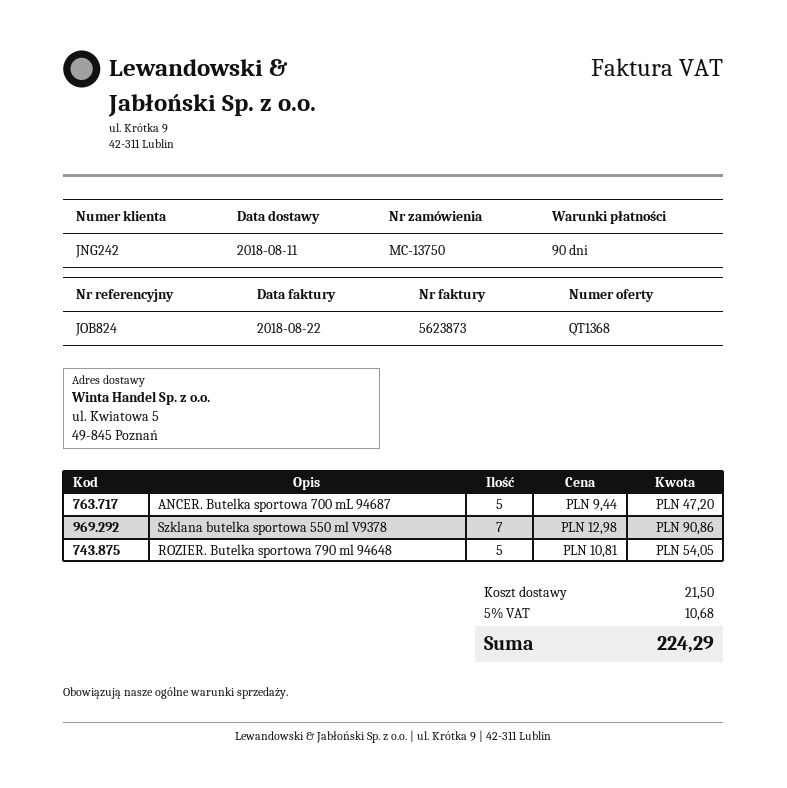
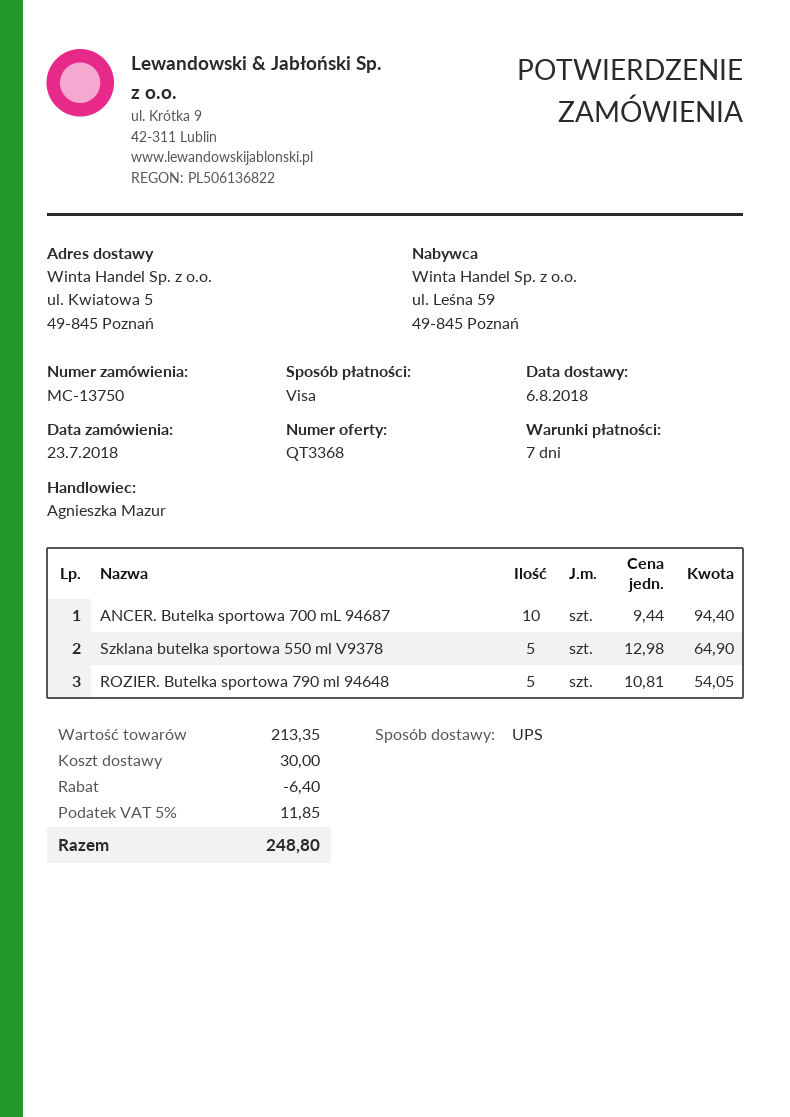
quote number: QT1368 -> QT3368
delivery date: 2018-08-11 -> 2018-08-06
payment terms: 90 days -> 7 days
ANCER. Butelka sportowa 700 mL 94687: 5 x 9.44 = 47.20 -> 10 x 9.44 = 94.40
Szklana butelka sportowa 550 ml V9378: 7 x 12.98 = 90.86 -> 5 x 12.98 = 64.90
discount: none -> 6.40
shipping: 21.50 -> 30.00
tax: 5% = 10.68 -> 5% = 11.85
total: 224.29 -> 248.80

